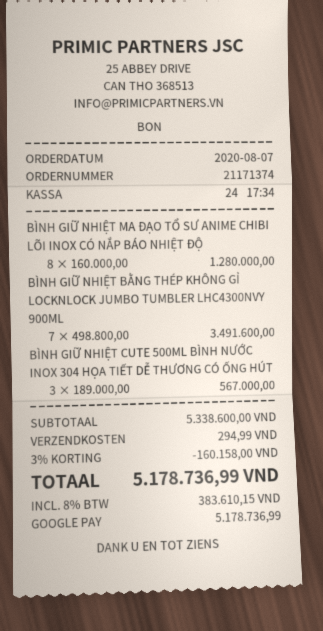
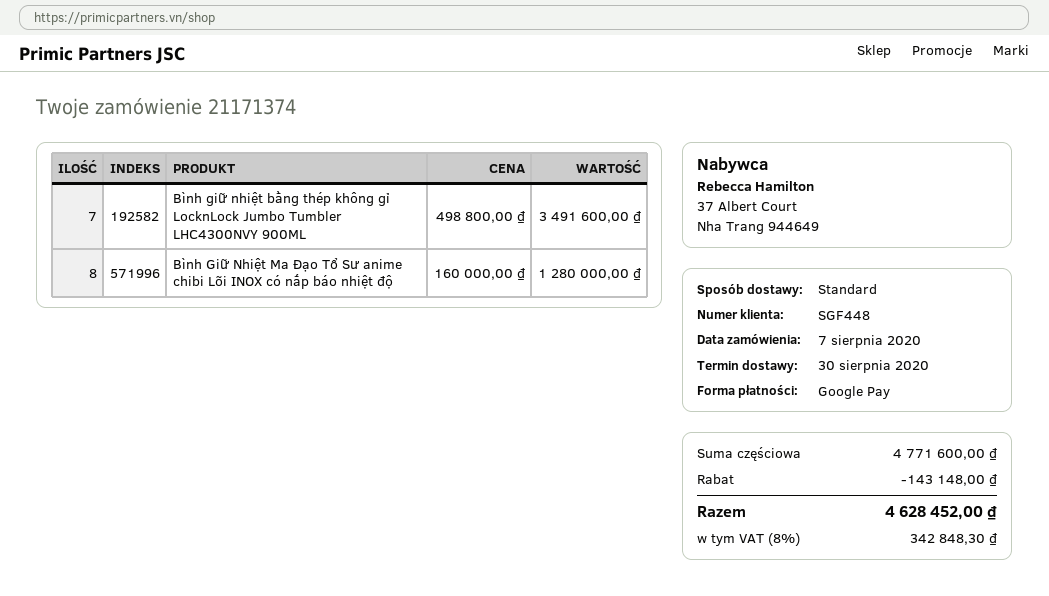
BÌNH GIỮ NHIỆT CUTE 500ML BÌNH NƯỚC INOX 304 HỌA TIẾT DỄ THƯƠNG CÓ ỐNG HÚT: 3 x 189000.00 = 567000.00 -> none
subtotal: 5338600.00 -> 4771600.00
discount: 160158.00 -> 143148.00
shipping: 294.99 -> none
tax: 8% = 383610.15 -> 8% = 342848.30
total: 5178736.99 -> 4628452.00

